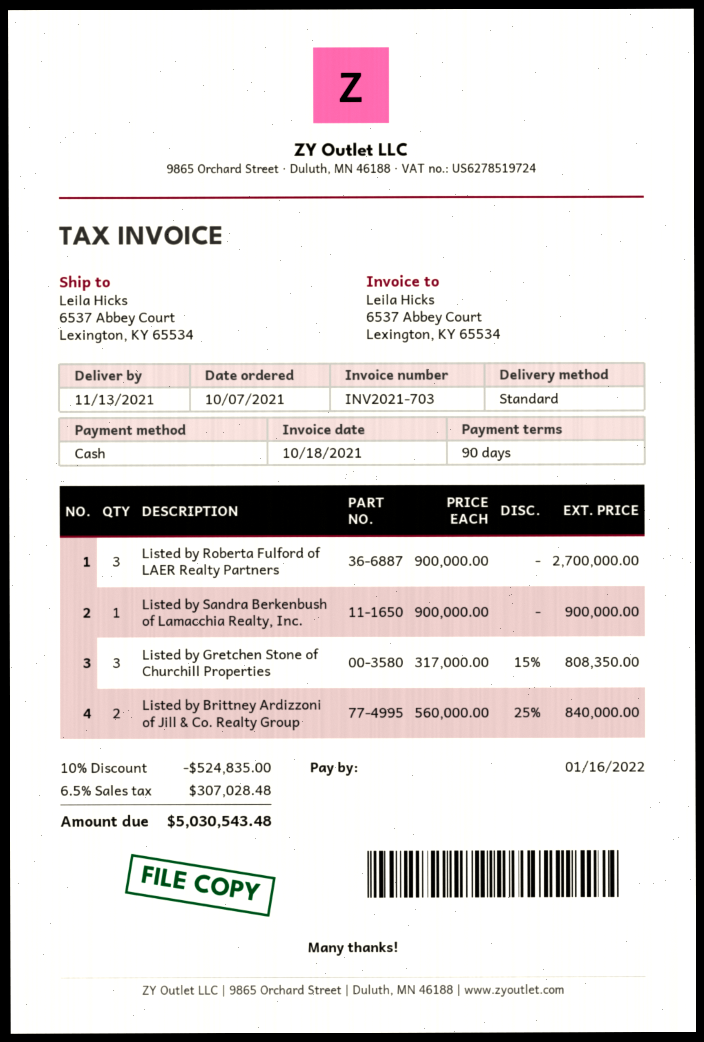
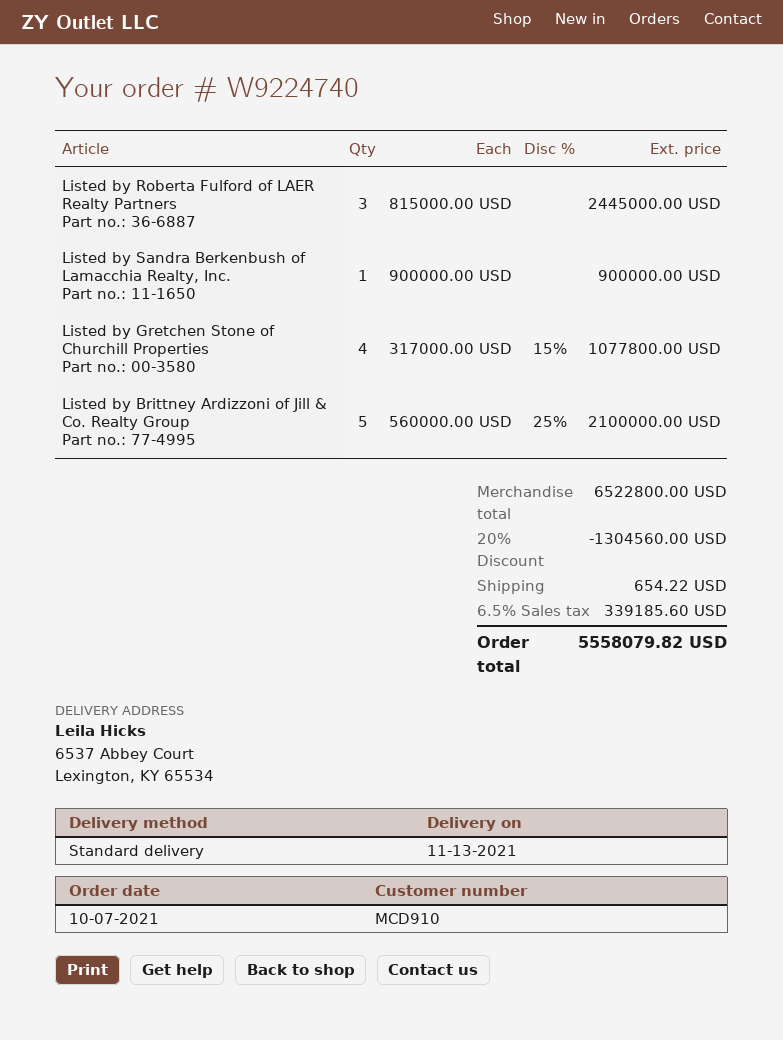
Listed by Roberta Fulford of LAER Realty Partners: 3 x 900000.00 = 2700000.00 -> 3 x 815000.00 = 2445000.00
Listed by Gretchen Stone of Churchill Properties: 3 x 317000.00 - 15% = 808350.00 -> 4 x 317000.00 - 15% = 1077800.00
Listed by Brittney Ardizzoni of Jill & Co. Realty Group: 2 x 560000.00 - 25% = 840000.00 -> 5 x 560000.00 - 25% = 2100000.00
discount: 10% = 524835.00 -> 20% = 1304560.00
shipping: none -> 654.22
tax: 6.5% = 307028.48 -> 6.5% = 339185.60
total: 5030543.48 -> 5558079.82

